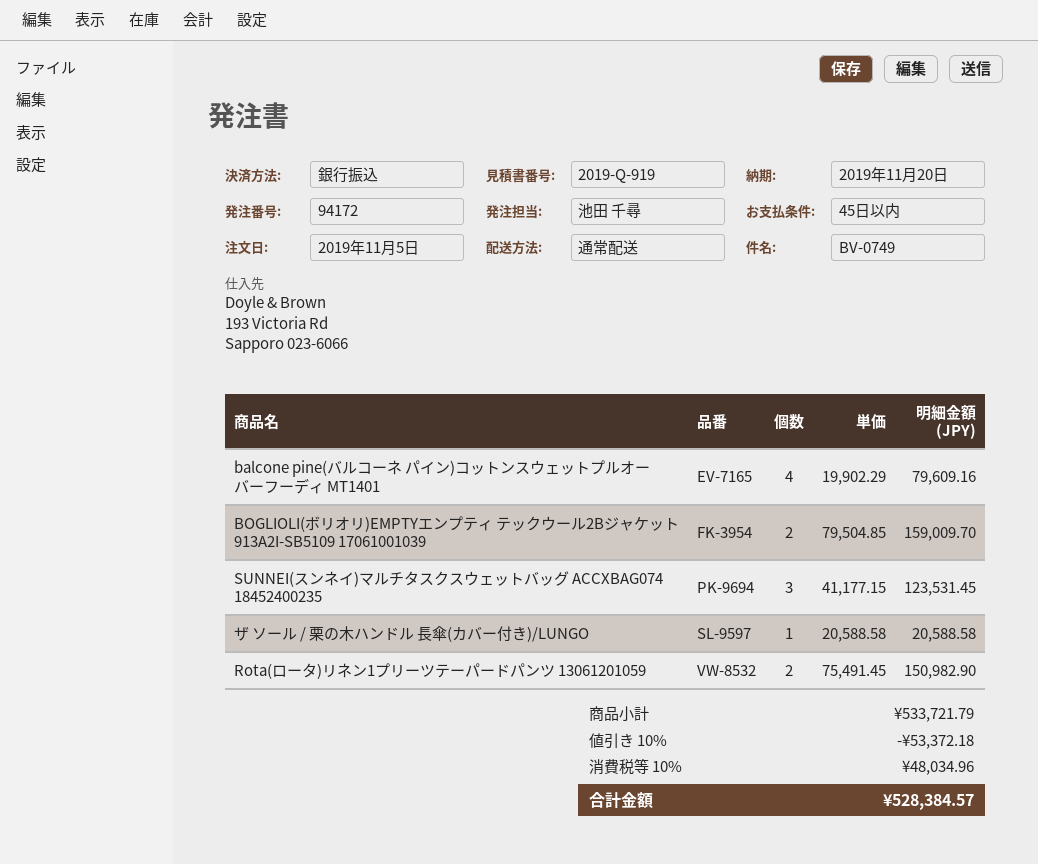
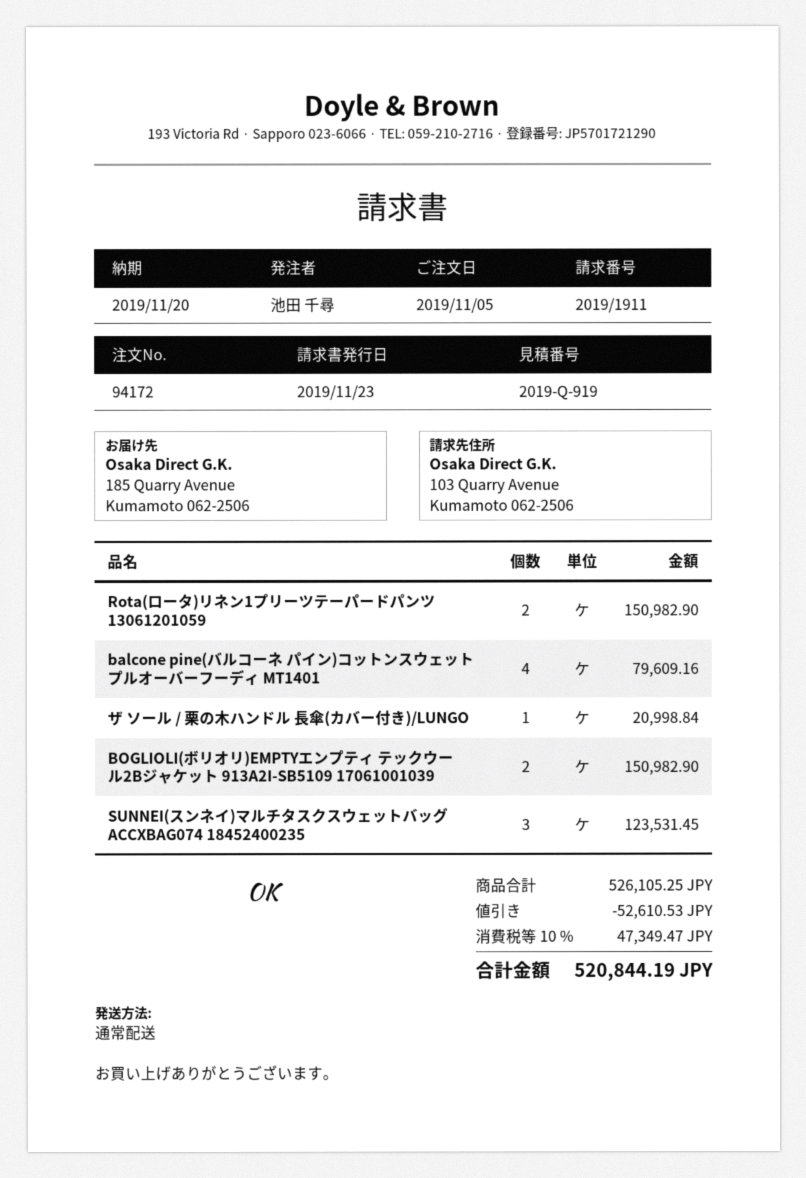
BOGLIOLI(ボリオリ)EMPTYエンプティ テックウール2Bジャケット 913A2I-SB5109 17061001039: 2 for 159009.70 -> 2 for 150982.90
ザ ソール / 栗の木ハンドル 長傘(カバー付き)/LUNGO: 1 for 20588.58 -> 1 for 20998.84
subtotal: 533721.79 -> 526105.25
discount: 53372.18 -> 52610.53
tax: 10% = 48034.96 -> 10% = 47349.47
total: 528384.57 -> 520844.19

